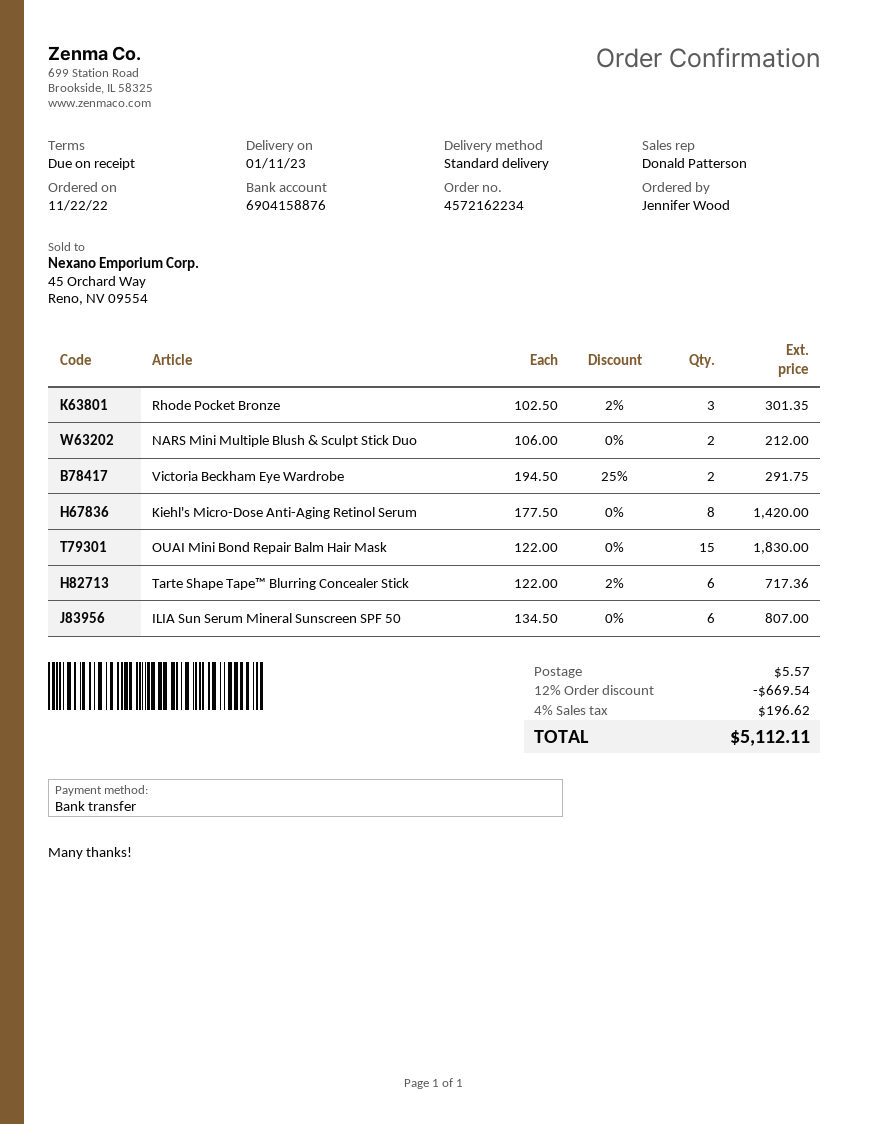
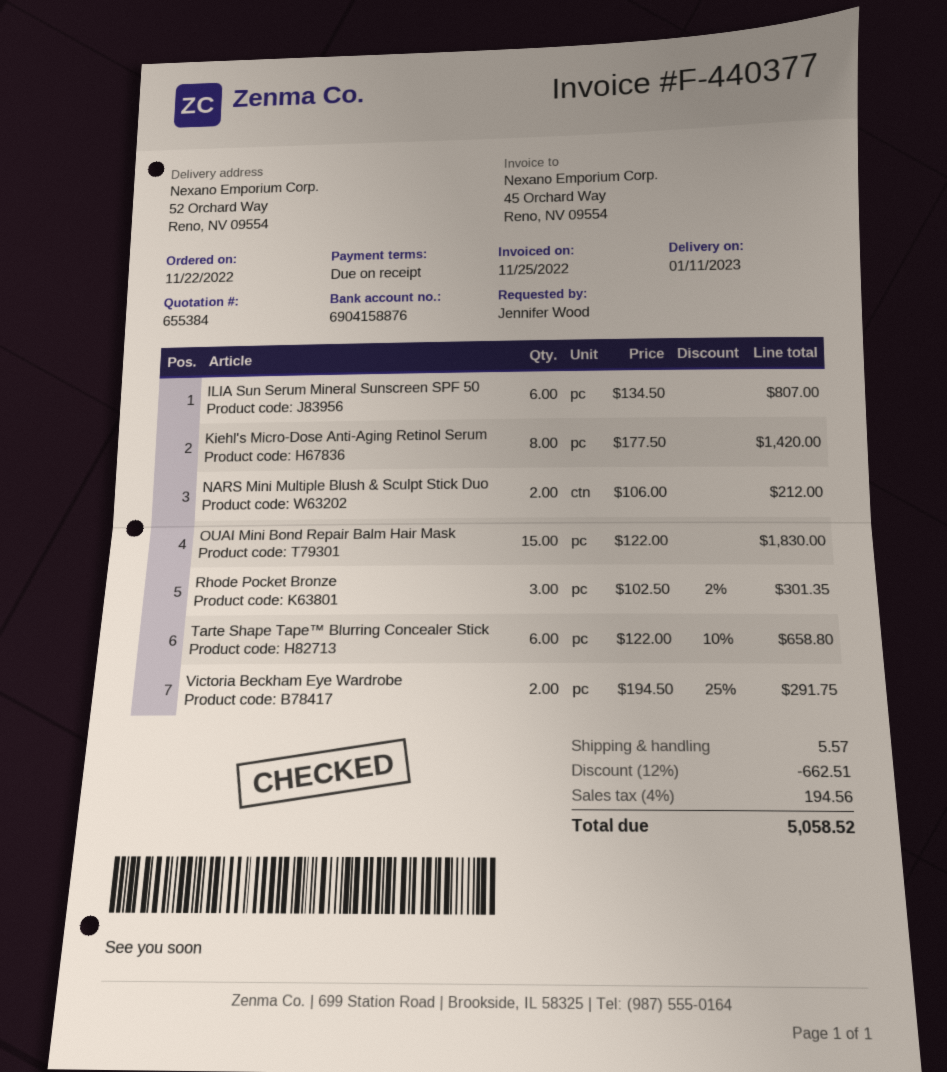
Tarte Shape Tape™ Blurring Concealer Stick: 6 x 122.00 - 2% = 717.36 -> 6 x 122.00 - 10% = 658.80
discount: 12% = 669.54 -> 12% = 662.51
tax: 4% = 196.62 -> 4% = 194.56
total: 5112.11 -> 5058.52

